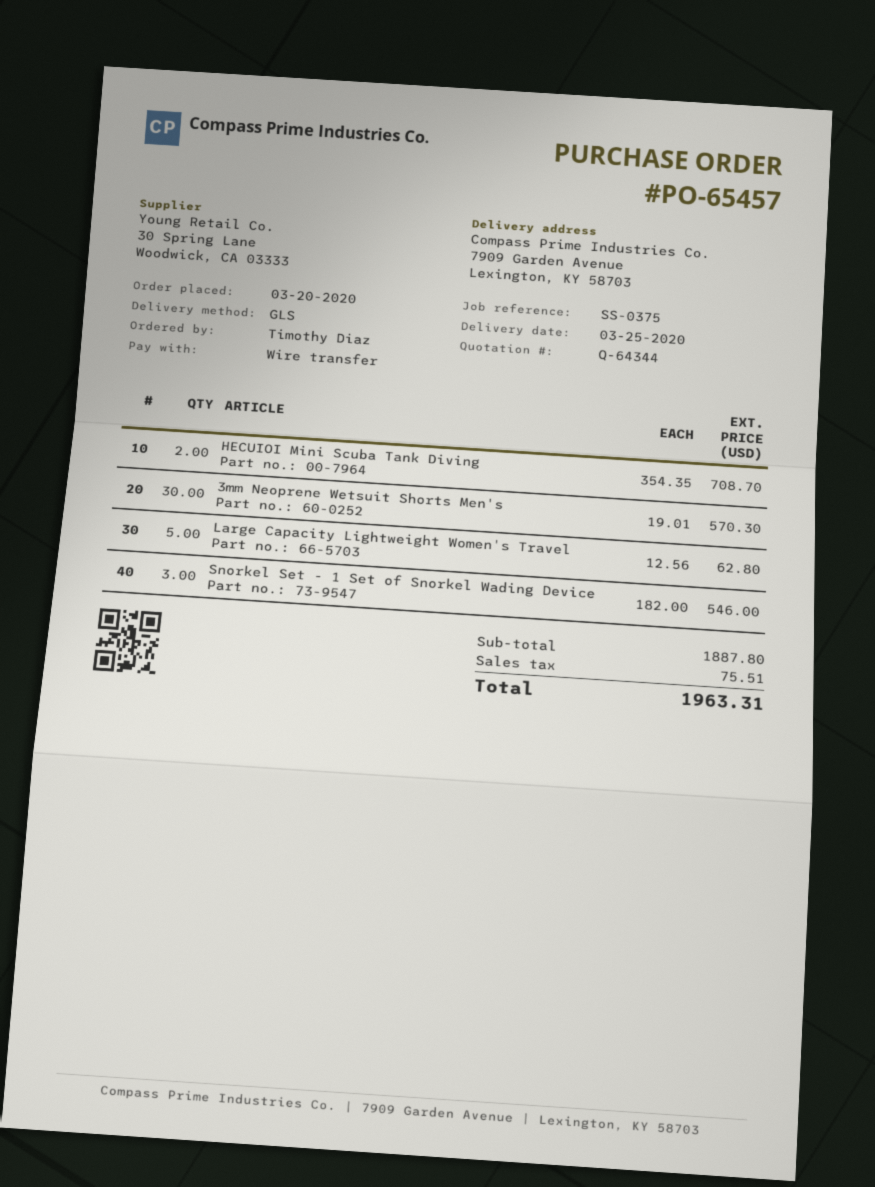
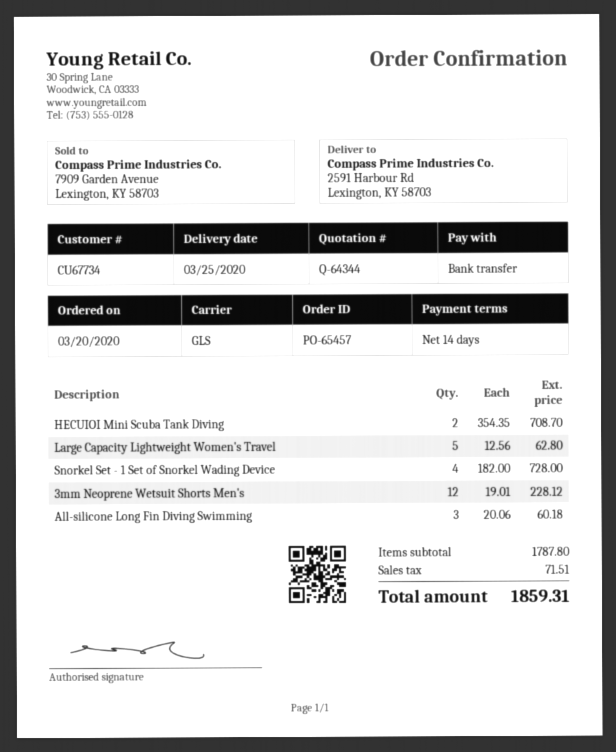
ship to: 7909 Garden Avenue, Lexington, KY 58703 -> 2591 Harbour Rd, Lexington, KY 58703
3mm Neoprene Wetsuit Shorts Men's: 30 x 19.01 = 570.30 -> 12 x 19.01 = 228.12
Snorkel Set - 1 Set of Snorkel Wading Device: 3 x 182.00 = 546.00 -> 4 x 182.00 = 728.00
All-silicone Long Fin Diving Swimming: none -> 3 x 20.06 = 60.18
subtotal: 1887.80 -> 1787.80
tax: 75.51 -> 71.51
total: 1963.31 -> 1859.31

